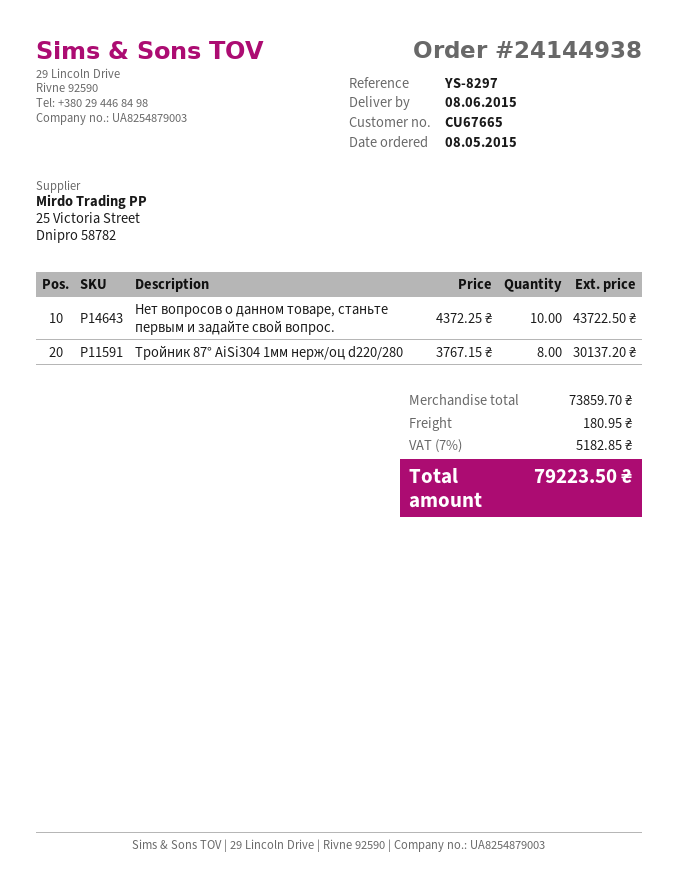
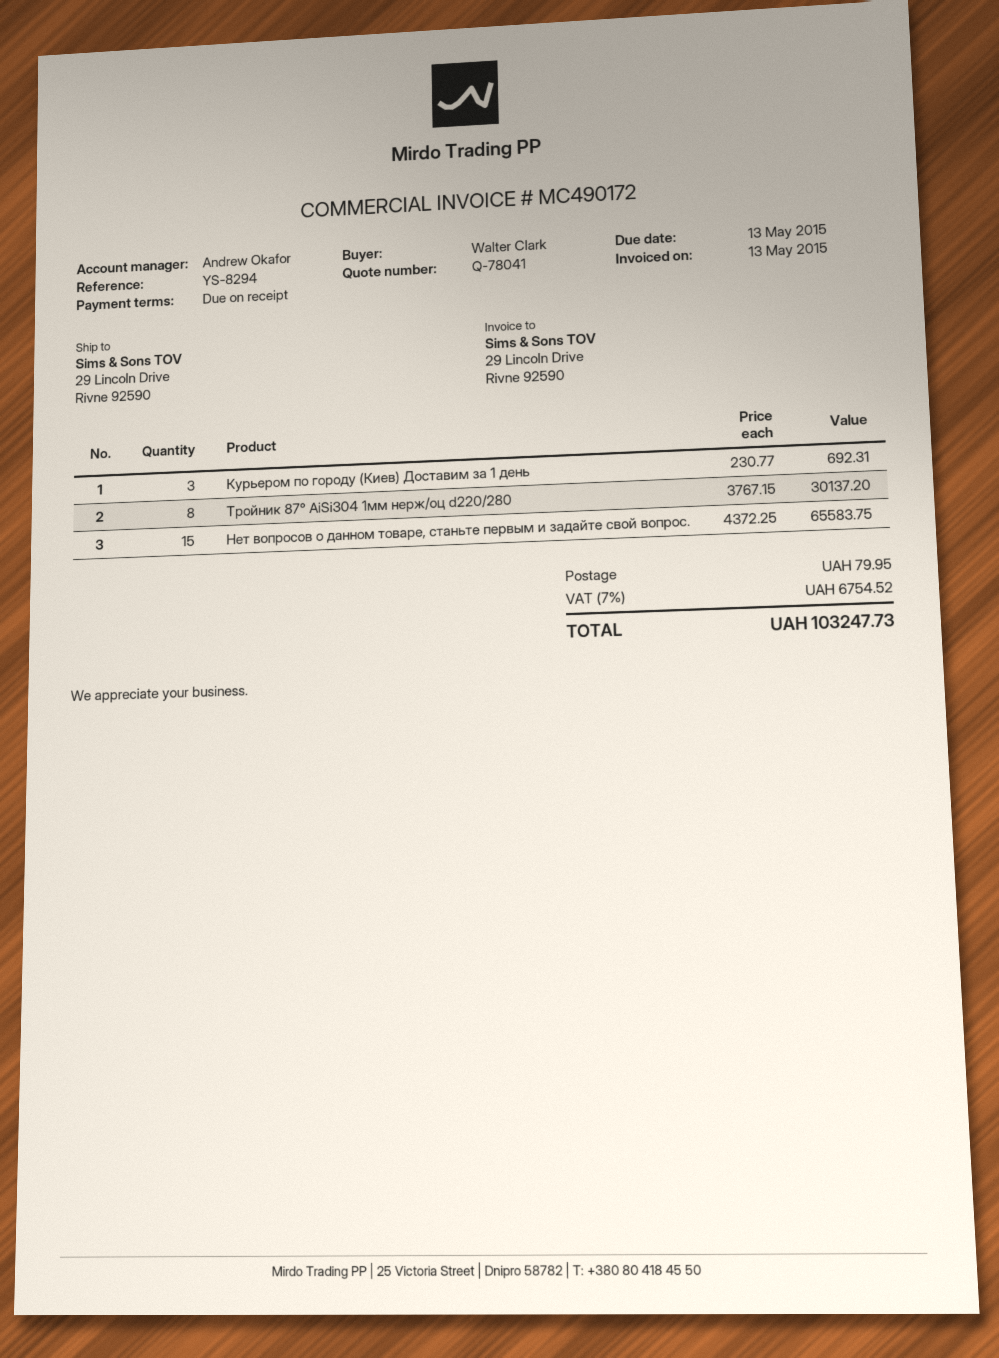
reference: YS-8297 -> YS-8294
Нет вопросов о данном товаре, станьте первым и задайте свой вопрос.: 10 x 4372.25 = 43722.50 -> 15 x 4372.25 = 65583.75
Курьером по городу (Киев) Доставим за 1 день: none -> 3 x 230.77 = 692.31
shipping: 180.95 -> 79.95
tax: 7% = 5182.85 -> 7% = 6754.52
total: 79223.50 -> 103247.73

